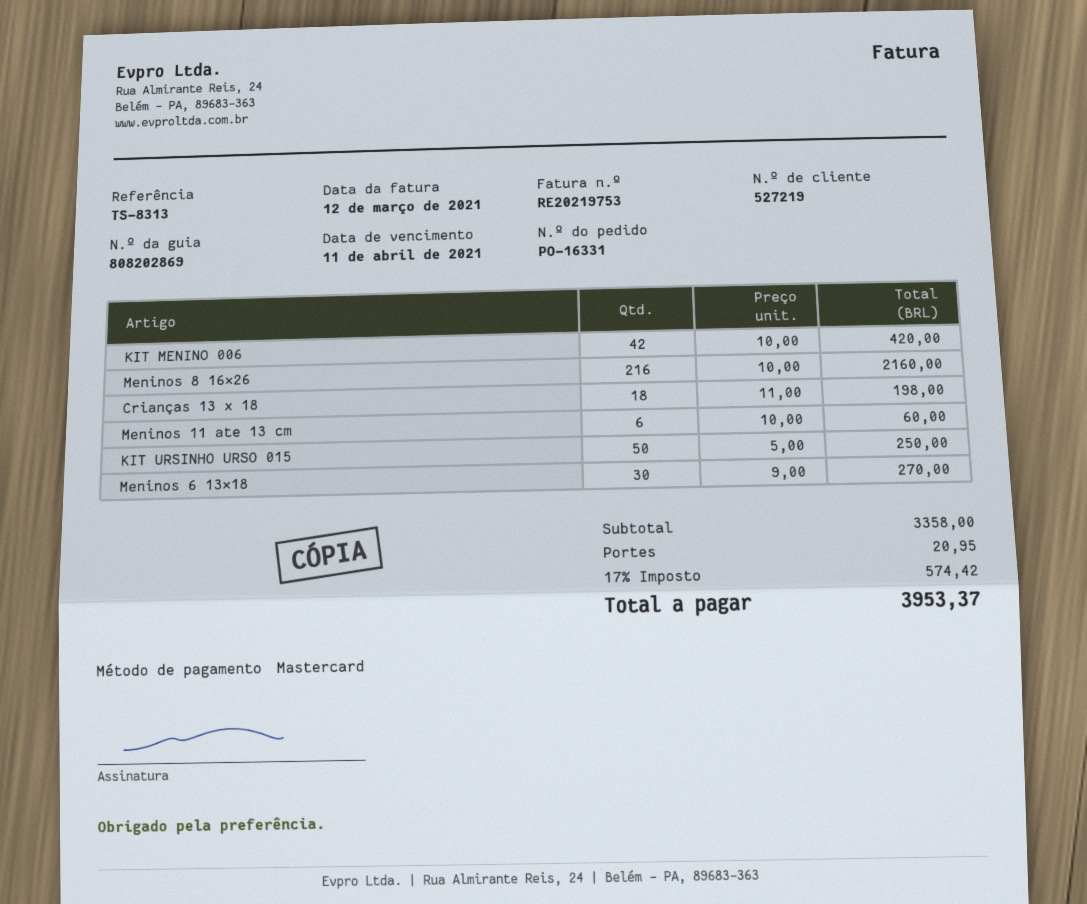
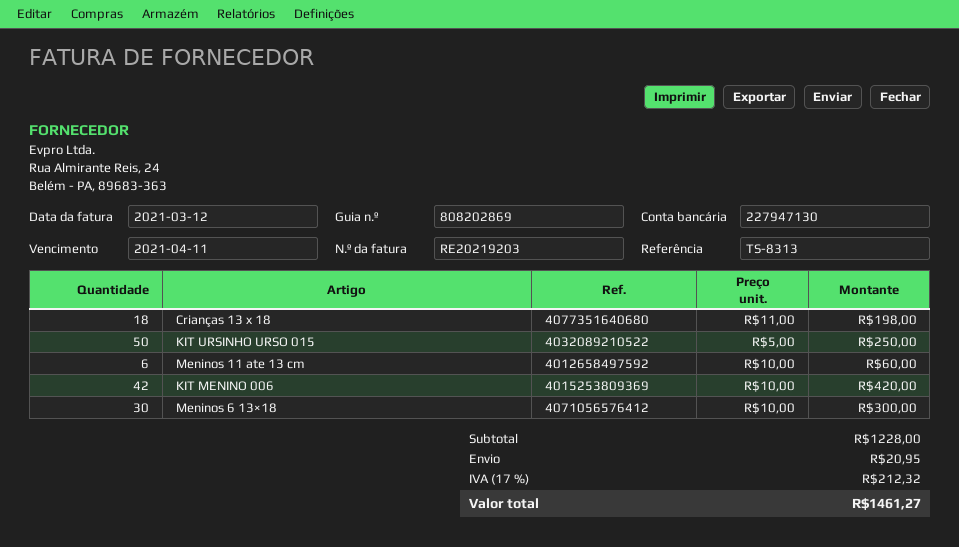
invoice number: RE20219753 -> RE20219203
Meninos 8 16×26: 216 x 10.00 = 2160.00 -> none
Meninos 6 13×18: 30 x 9.00 = 270.00 -> 30 x 10.00 = 300.00
subtotal: 3358.00 -> 1228.00
tax: 17% = 574.42 -> 17% = 212.32
total: 3953.37 -> 1461.27

